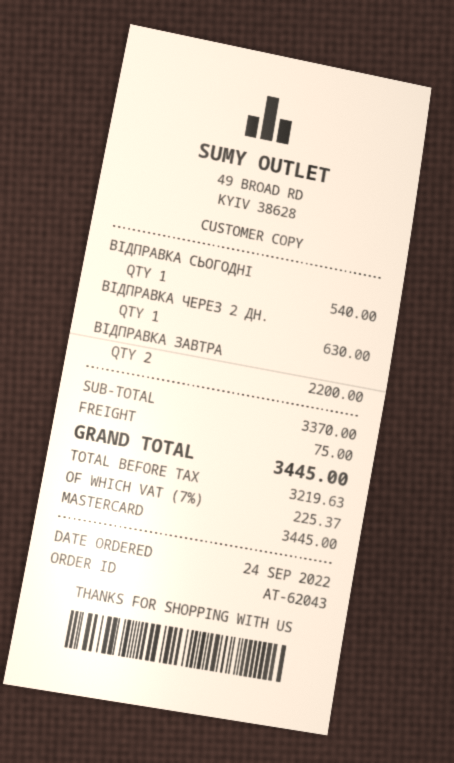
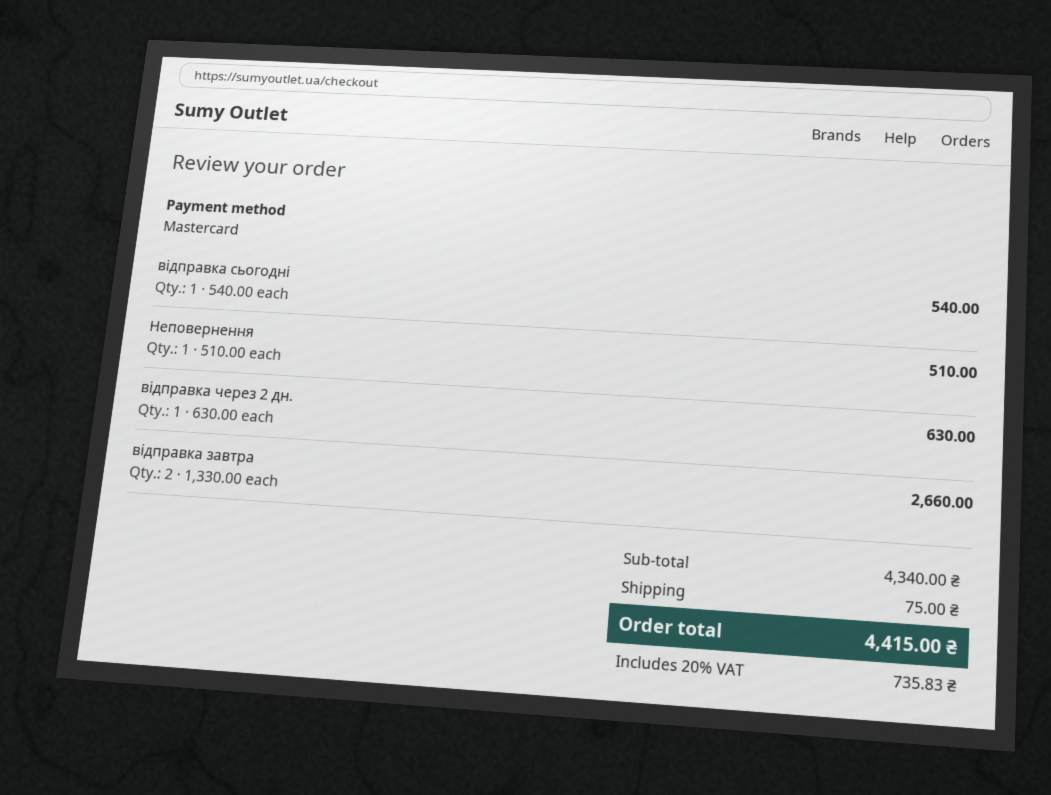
ВІДПРАВКА ЗАВТРА: 2 for 2200.00 -> 2 for 2660.00
Неповернення: none -> 1 for 510.00
subtotal: 3370.00 -> 4340.00
tax: 7% = 225.37 -> 20% = 735.83
total: 3445.00 -> 4415.00

